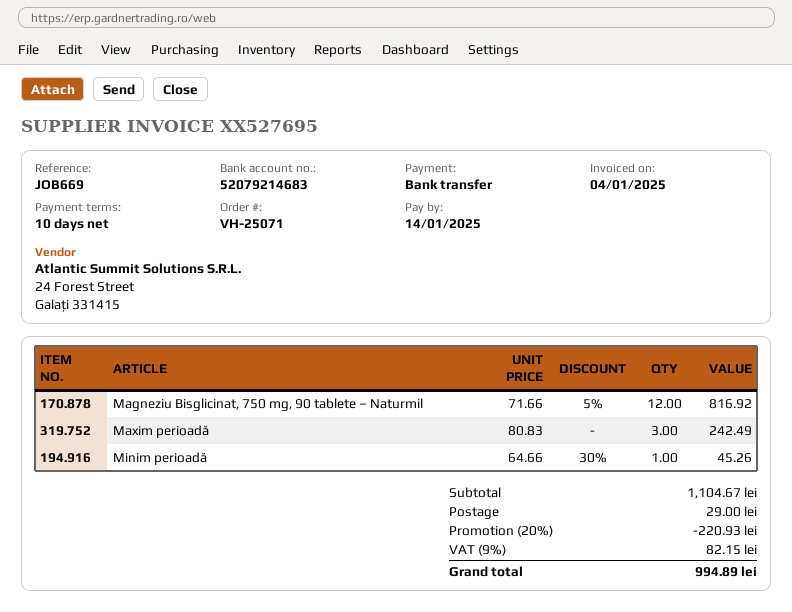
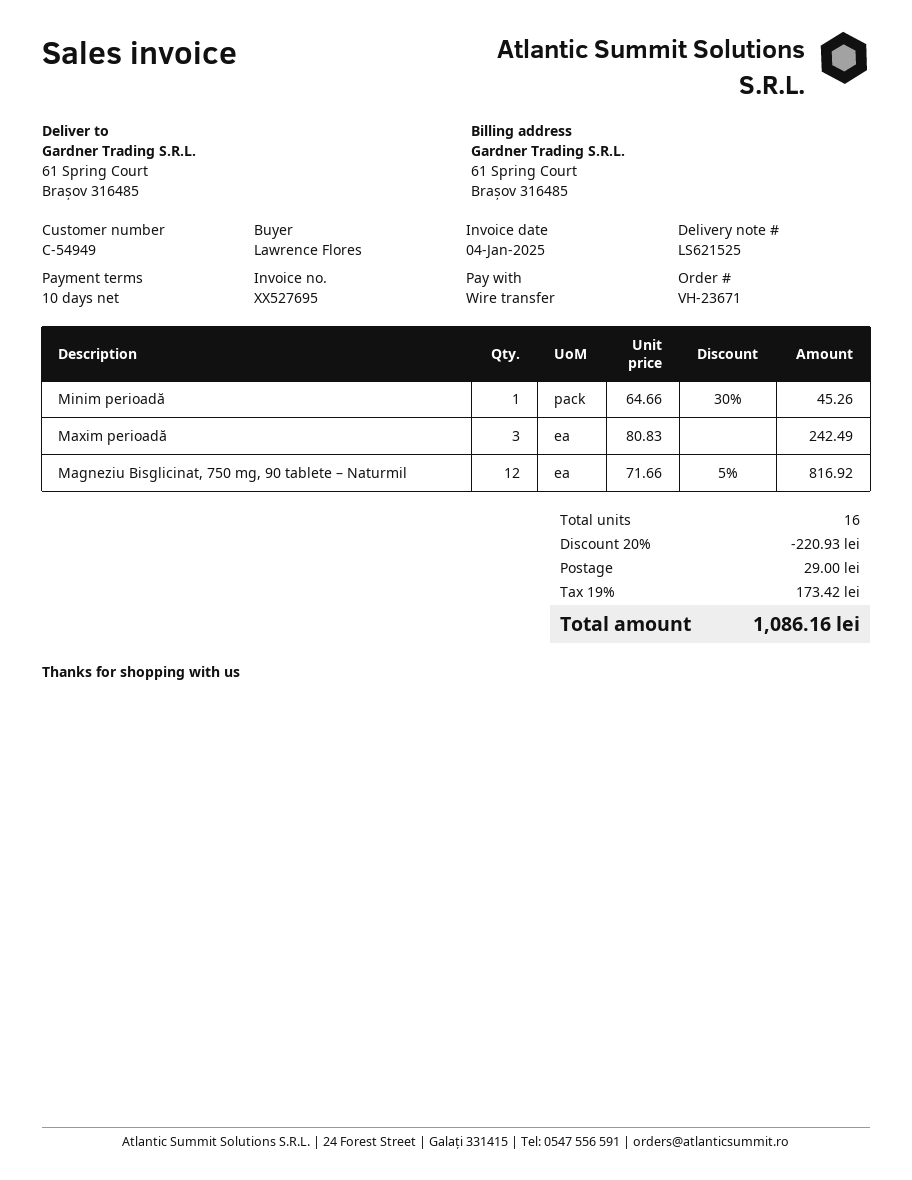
order number: VH-25071 -> VH-23671
tax: 9% = 82.15 -> 19% = 173.42
total: 994.89 -> 1086.16

